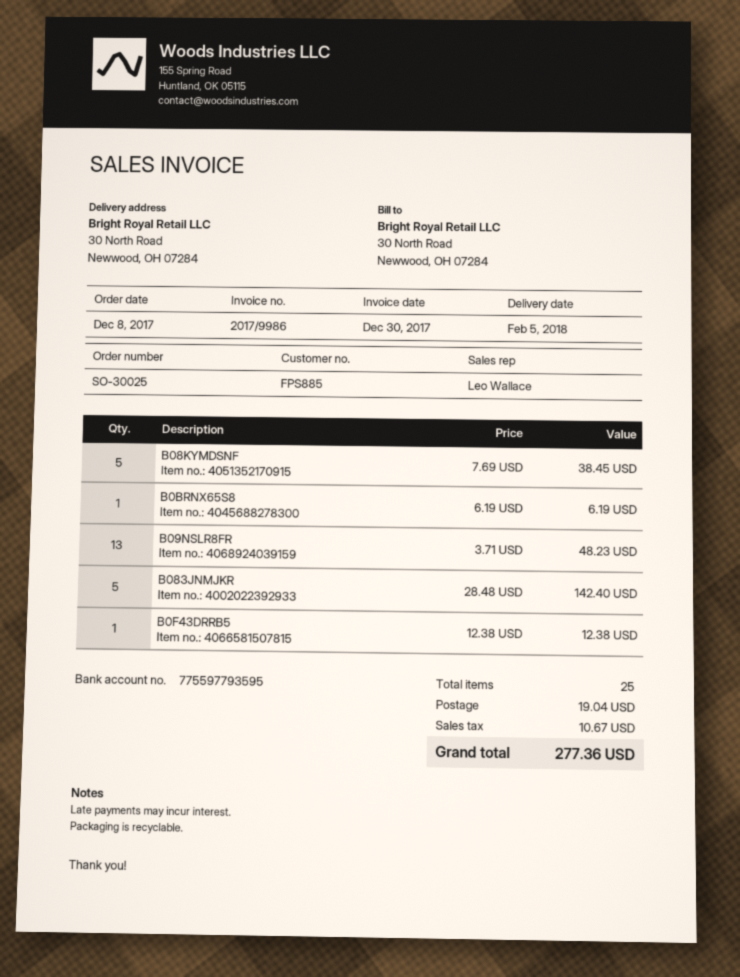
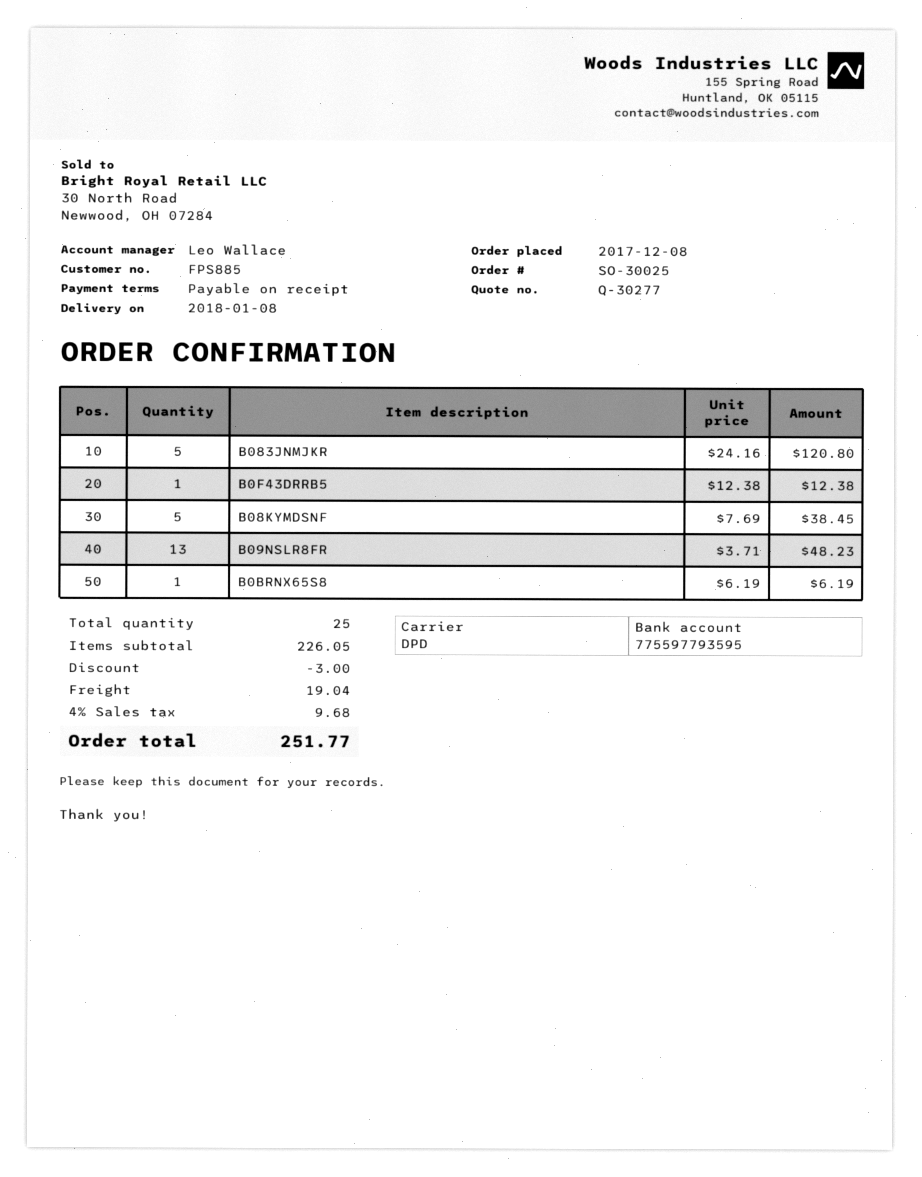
delivery date: 2018-02-05 -> 2018-01-08
B083JNMJKR: 5 x 28.48 = 142.40 -> 5 x 24.16 = 120.80
discount: none -> 3.00
tax: 10.67 -> 9.68
total: 277.36 -> 251.77

